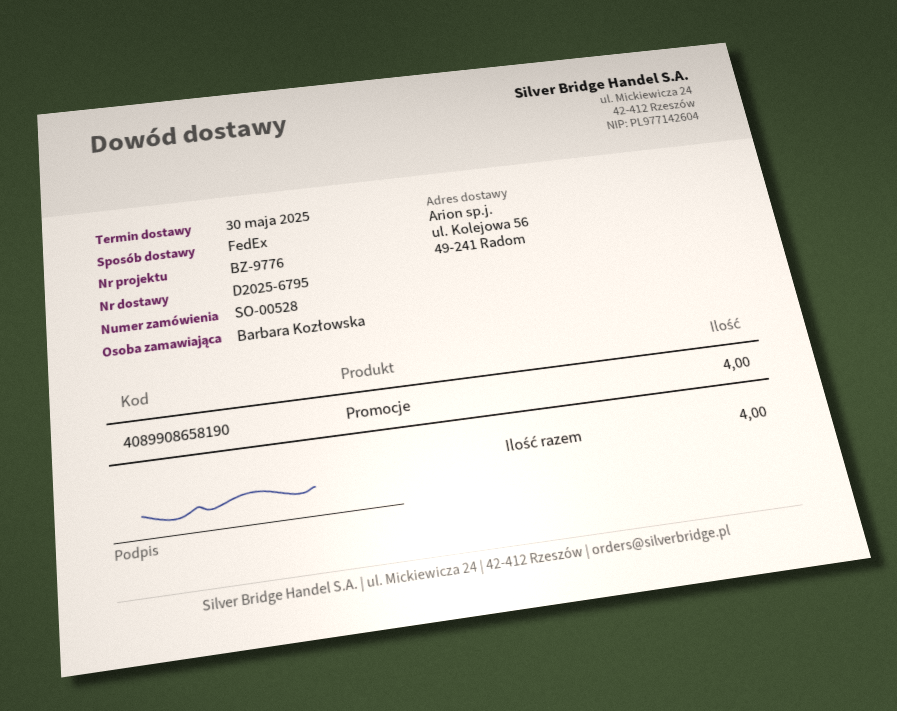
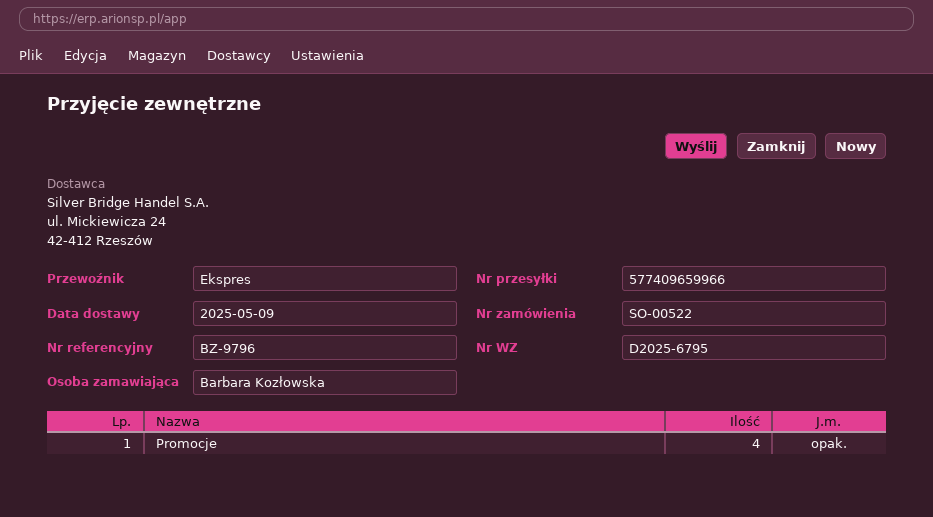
order number: SO-00528 -> SO-00522
delivery date: 2025-05-30 -> 2025-05-09
reference: BZ-9776 -> BZ-9796
shipping method: FedEx -> express

